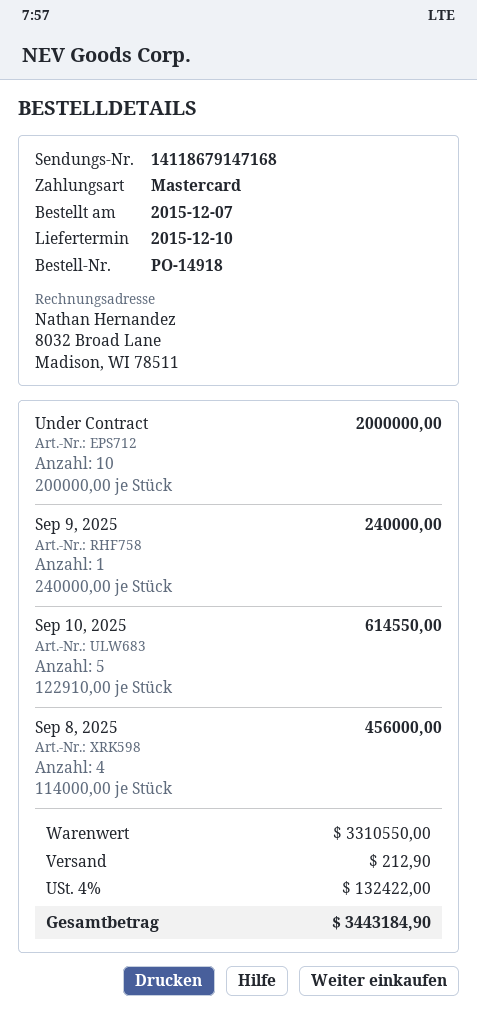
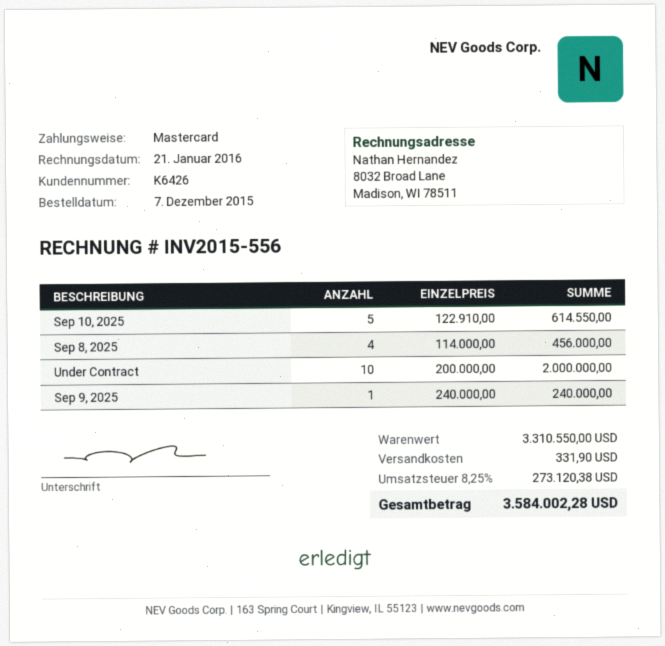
shipping: 212.90 -> 331.90
tax: 4% = 132422.00 -> 8.25% = 273120.38
total: 3443184.90 -> 3584002.28

